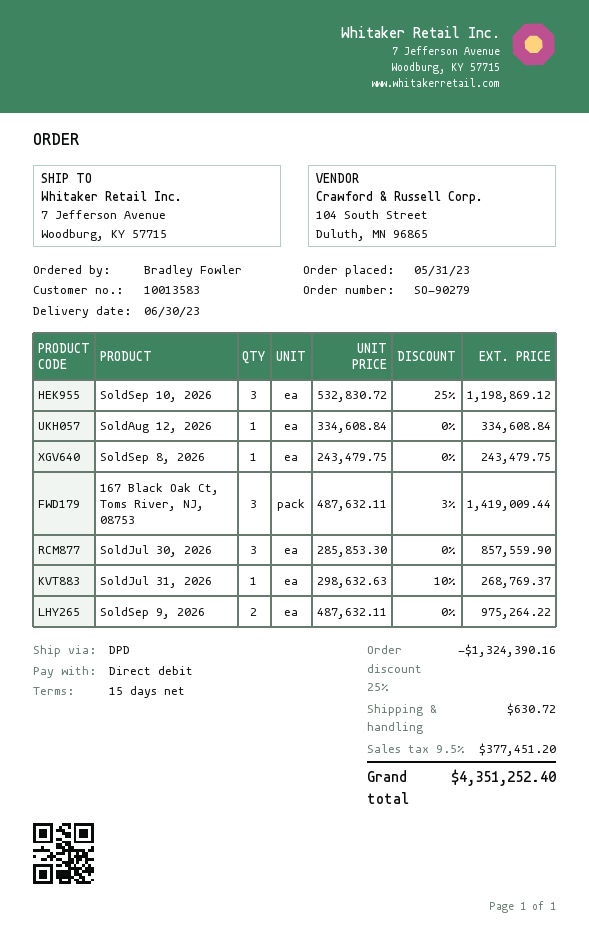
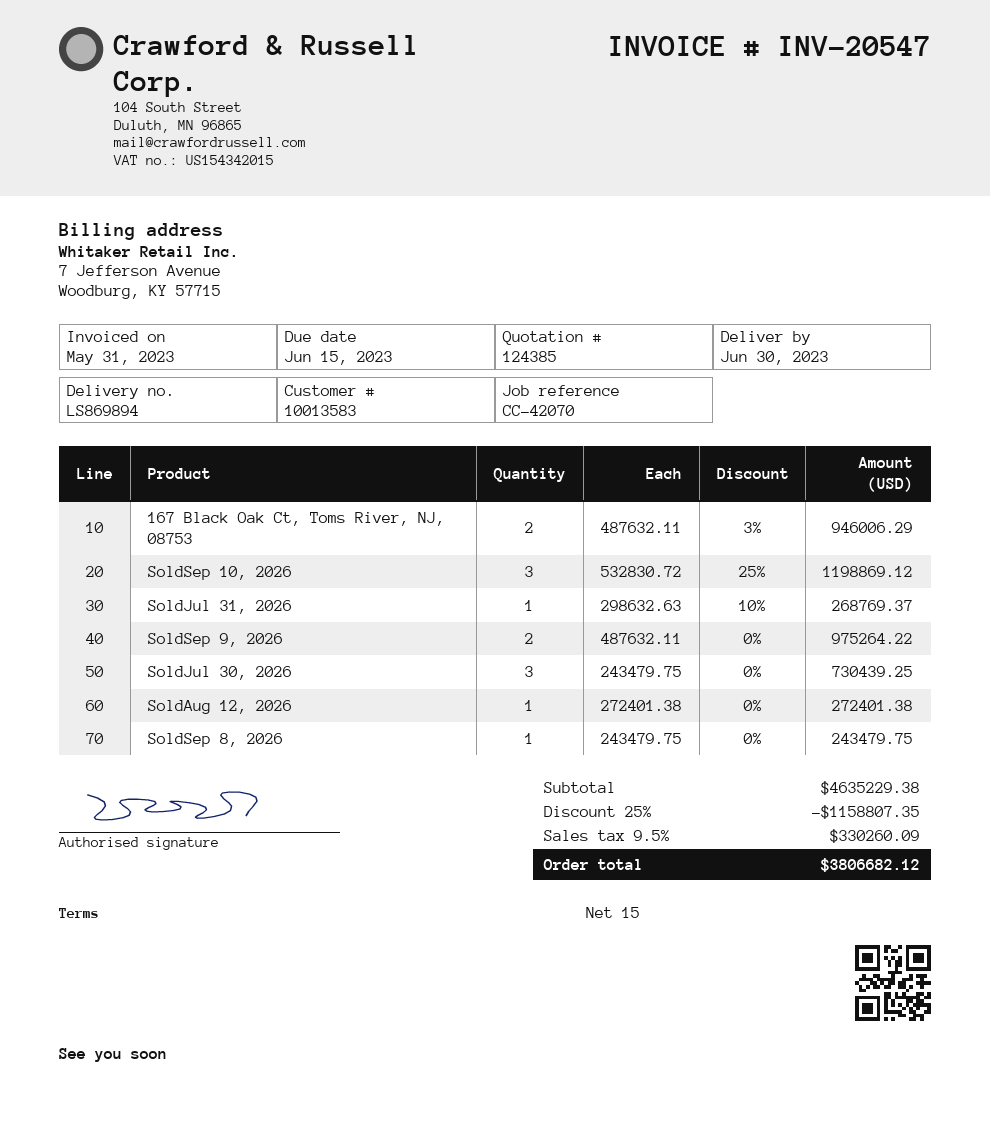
SoldAug 12, 2026: 1 x 334608.84 = 334608.84 -> 1 x 272401.38 = 272401.38
167 Black Oak Ct, Toms River, NJ, 08753: 3 x 487632.11 - 3% = 1419009.44 -> 2 x 487632.11 - 3% = 946006.29
SoldJul 30, 2026: 3 x 285853.30 = 857559.90 -> 3 x 243479.75 = 730439.25
discount: 25% = 1324390.16 -> 25% = 1158807.35
shipping: 630.72 -> none
tax: 9.5% = 377451.20 -> 9.5% = 330260.09
total: 4351252.40 -> 3806682.12

